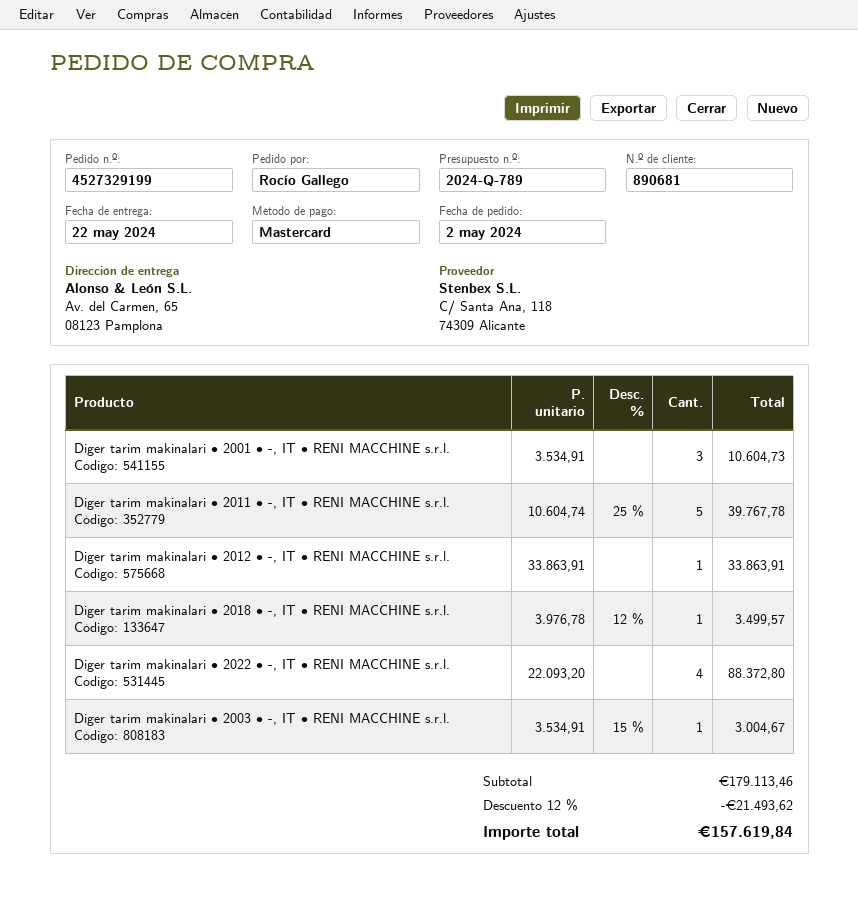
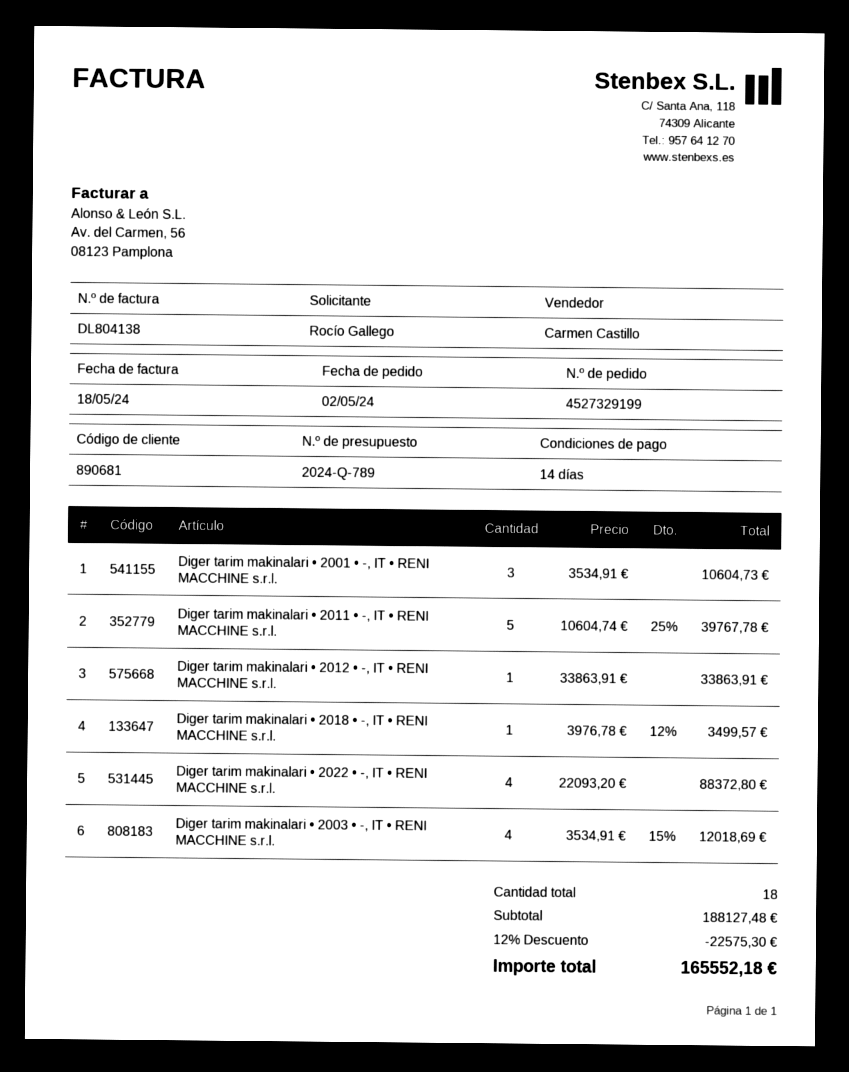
Diger tarim makinalari • 2003 • -, IT • RENI MACCHINE s.r.l.: 1 x 3534.91 - 15% = 3004.67 -> 4 x 3534.91 - 15% = 12018.69
subtotal: 179113.46 -> 188127.48
discount: 12% = 21493.62 -> 12% = 22575.30
total: 157619.84 -> 165552.18

